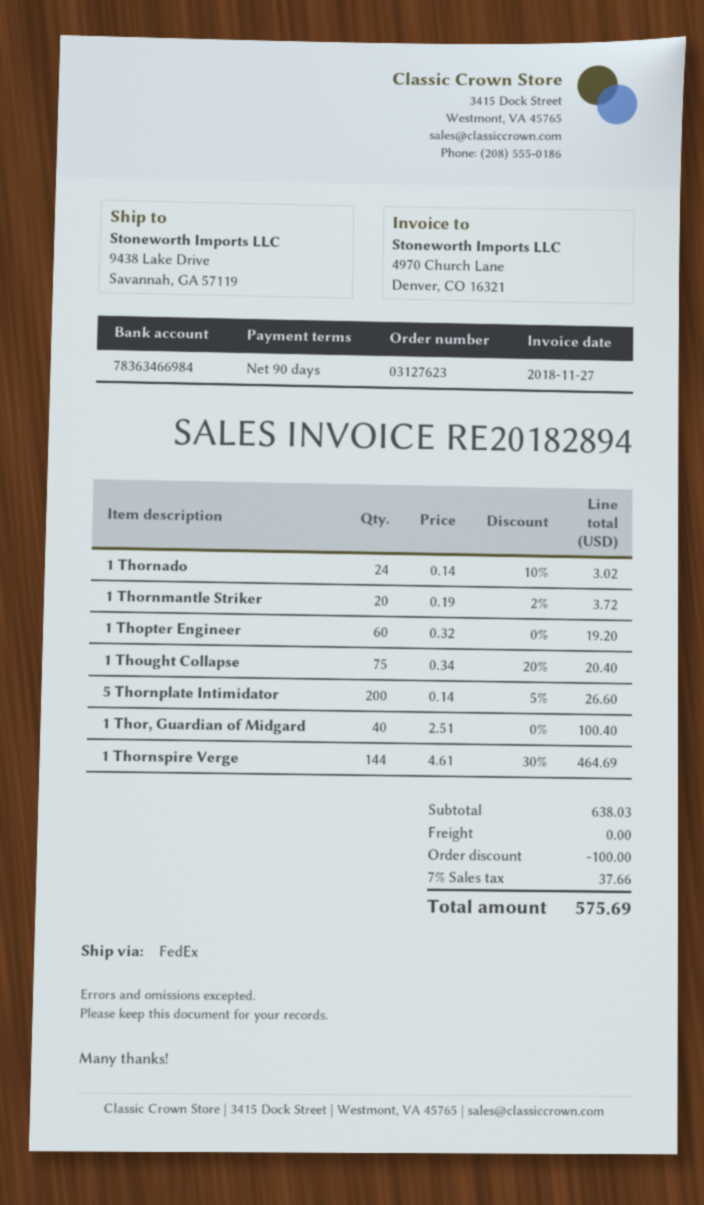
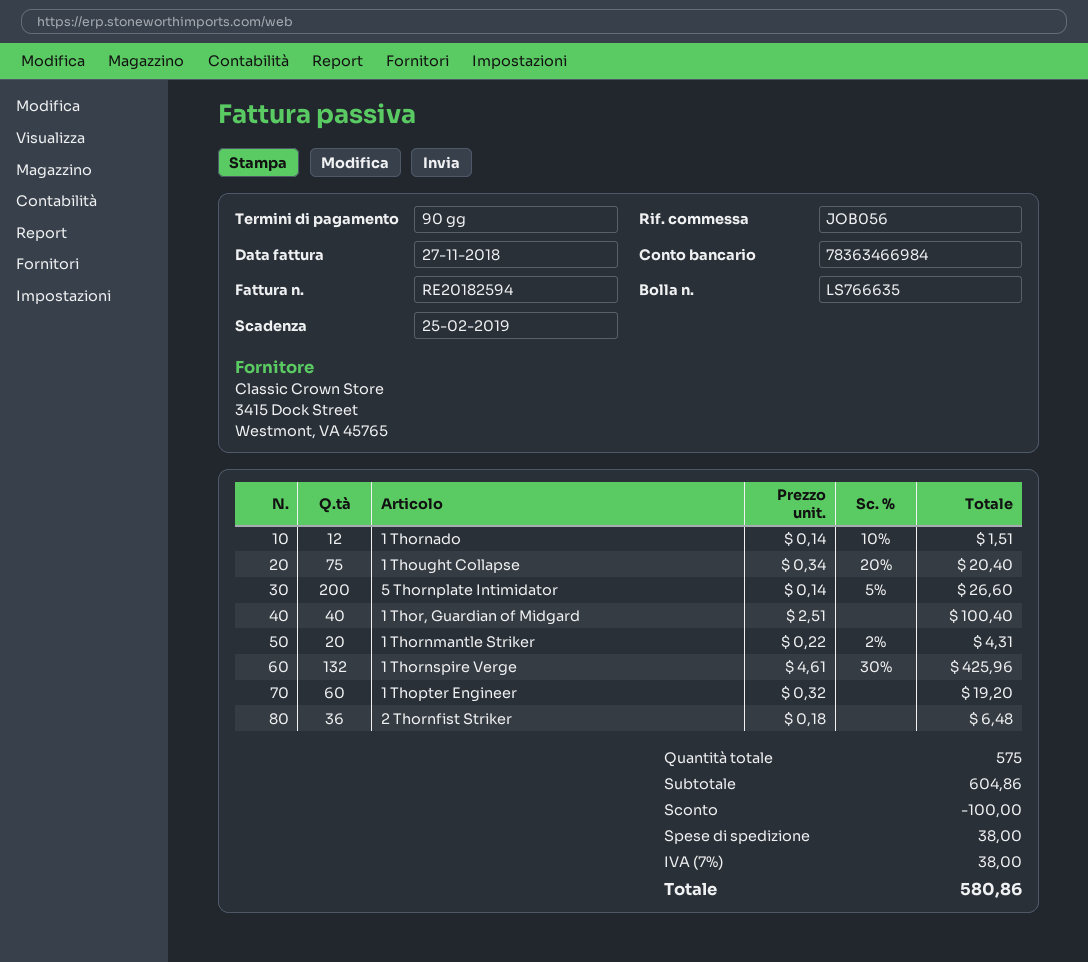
invoice number: RE20182894 -> RE20182594
1 Thornado: 24 x 0.14 - 10% = 3.02 -> 12 x 0.14 - 10% = 1.51
1 Thornmantle Striker: 20 x 0.19 - 2% = 3.72 -> 20 x 0.22 - 2% = 4.31
1 Thornspire Verge: 144 x 4.61 - 30% = 464.69 -> 132 x 4.61 - 30% = 425.96
2 Thornfist Striker: none -> 36 x 0.18 = 6.48
subtotal: 638.03 -> 604.86
shipping: 0.00 -> 38.00
tax: 7% = 37.66 -> 7% = 38.00
total: 575.69 -> 580.86

